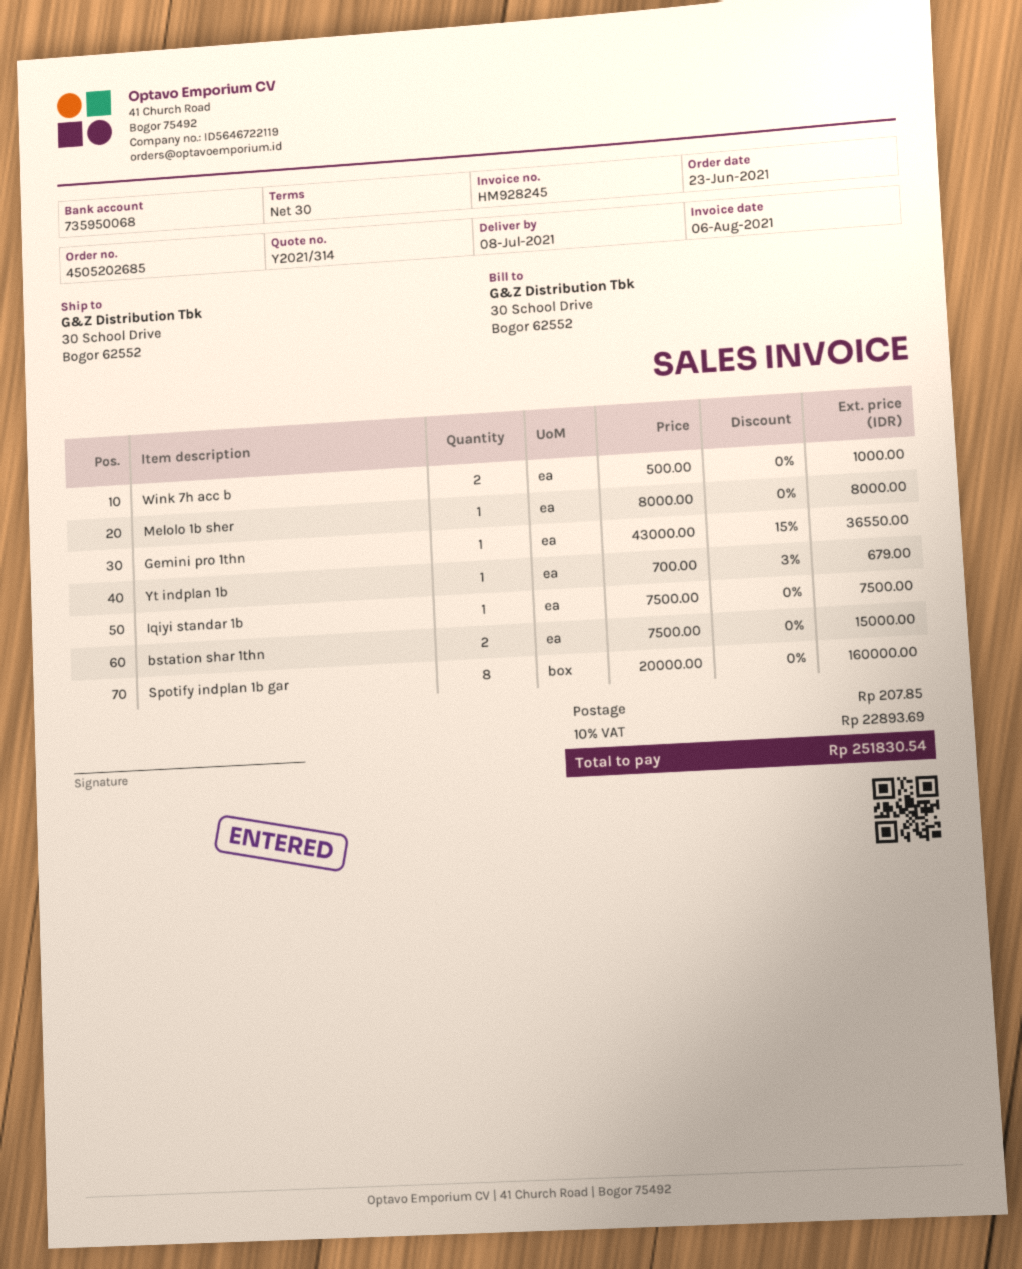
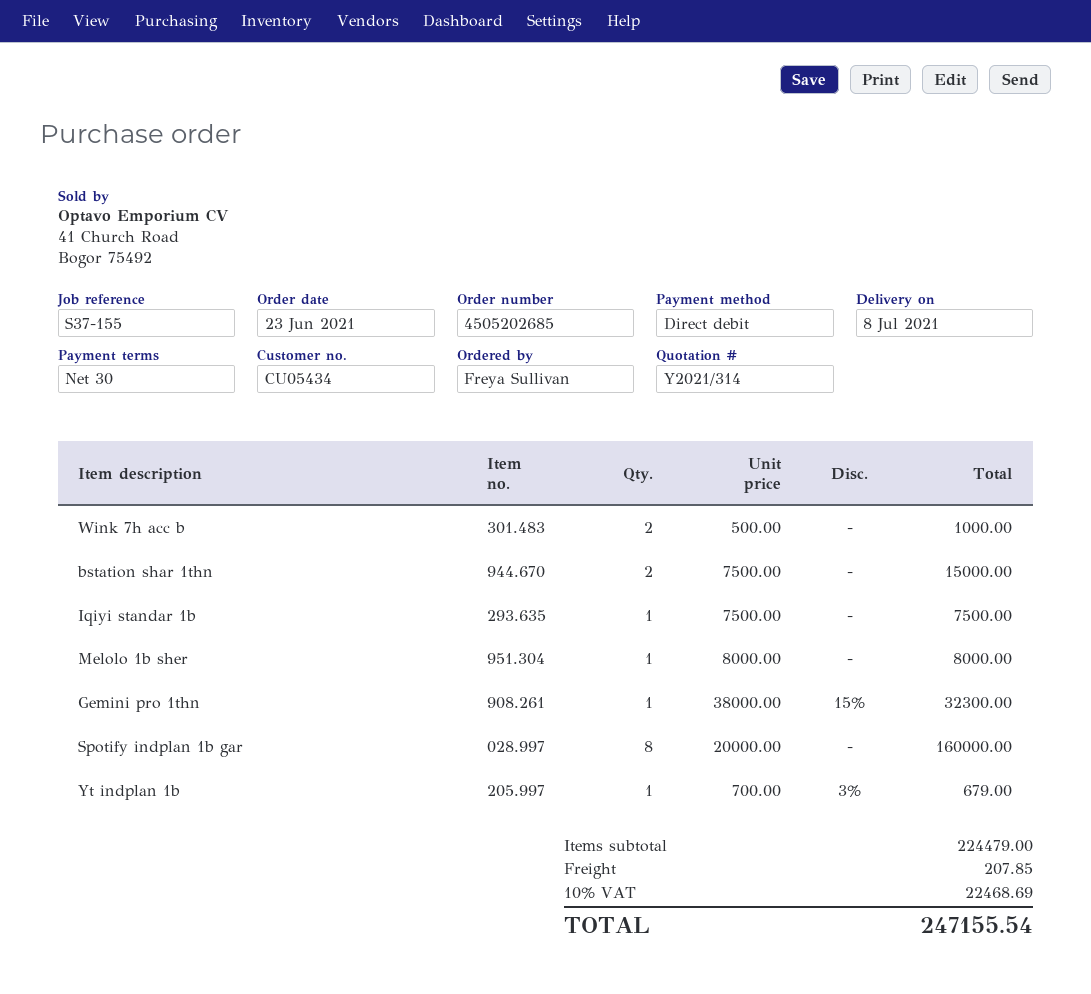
Gemini pro 1thn: 1 x 43000.00 - 15% = 36550.00 -> 1 x 38000.00 - 15% = 32300.00
tax: 10% = 22893.69 -> 10% = 22468.69
total: 251830.54 -> 247155.54

